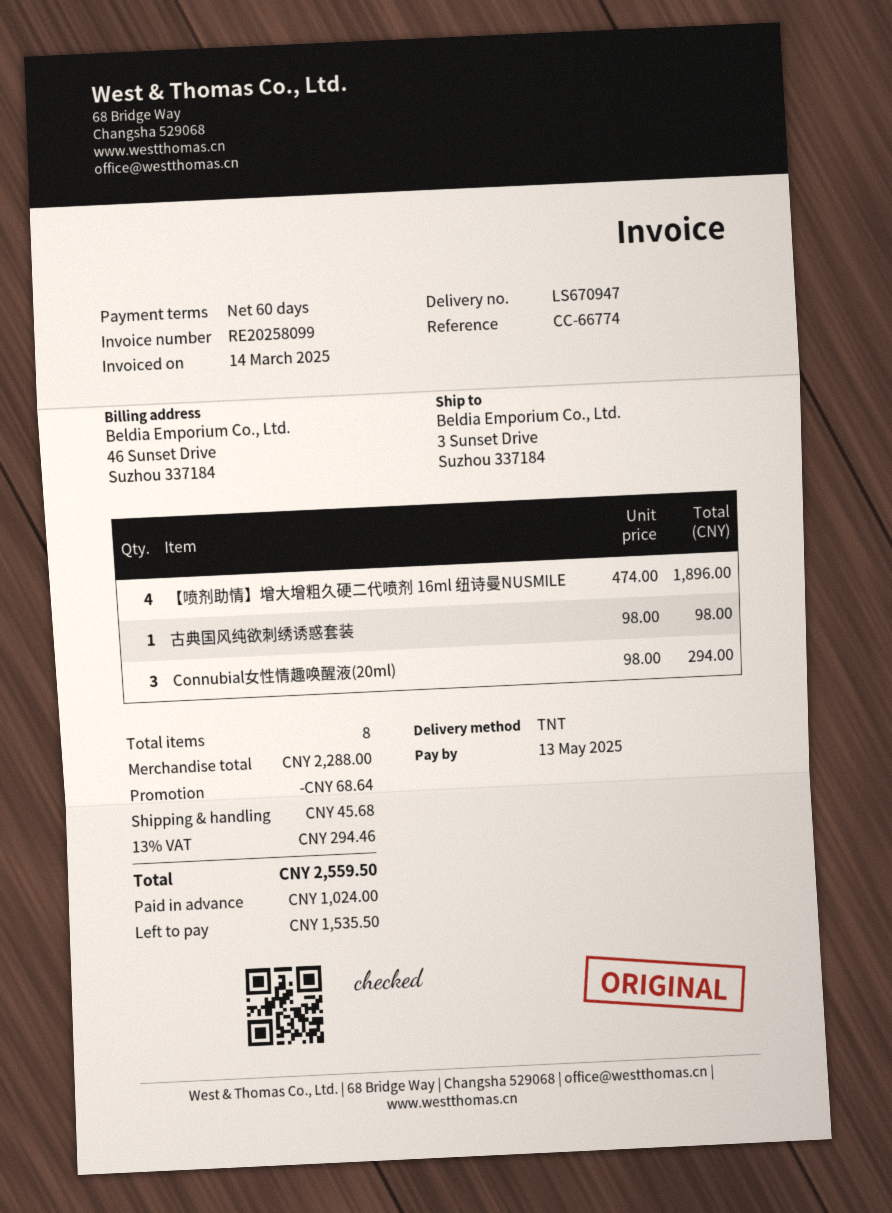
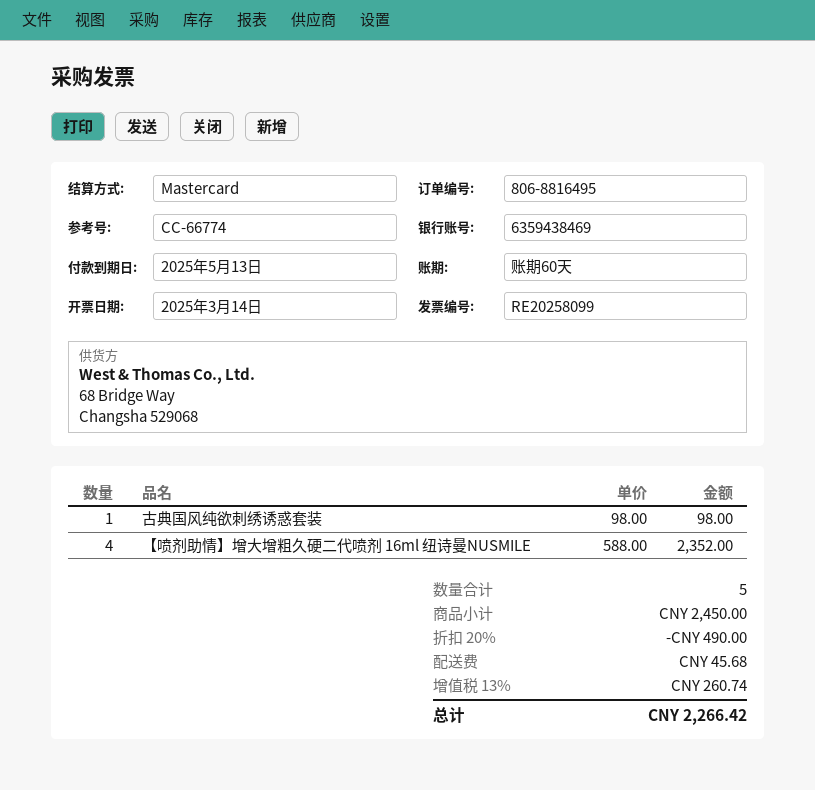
【喷剂助情】增大增粗久硬二代喷剂 16ml 纽诗曼NUSMILE: 4 x 474.00 = 1896.00 -> 4 x 588.00 = 2352.00
Connubial女性情趣唤醒液(20ml): 3 x 98.00 = 294.00 -> none
total quantity: 8 -> 5
subtotal: 2288.00 -> 2450.00
discount: 68.64 -> 490.00
tax: 13% = 294.46 -> 13% = 260.74
total: 2559.50 -> 2266.42

